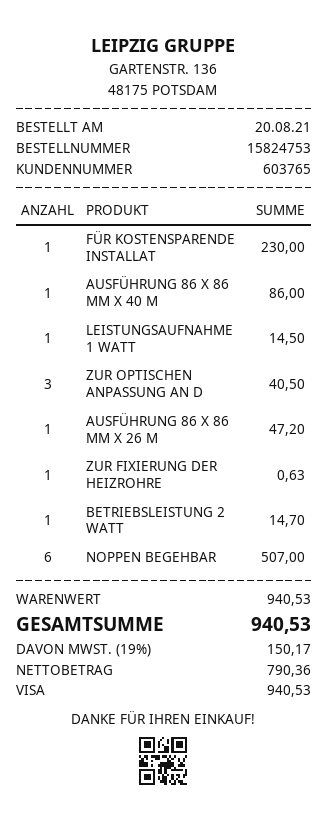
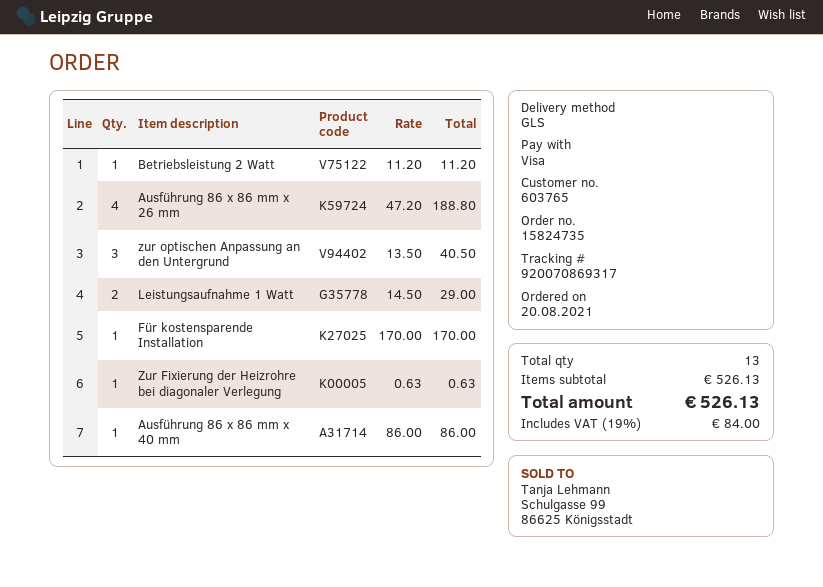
order number: 15824753 -> 15824735
FÜR KOSTENSPARENDE INSTALLAT: 1 for 230.00 -> 1 for 170.00
LEISTUNGSAUFNAHME 1 WATT: 1 for 14.50 -> 2 for 29.00
AUSFÜHRUNG 86 X 86 MM X 26 M: 1 for 47.20 -> 4 for 188.80
BETRIEBSLEISTUNG 2 WATT: 1 for 14.70 -> 1 for 11.20
NOPPEN BEGEHBAR: 6 for 507.00 -> none
subtotal: 940.53 -> 526.13
tax: 19% = 150.17 -> 19% = 84.00
total: 940.53 -> 526.13

